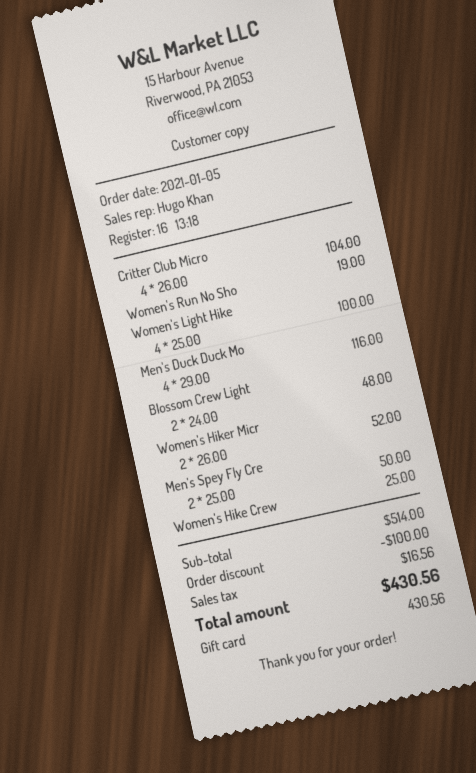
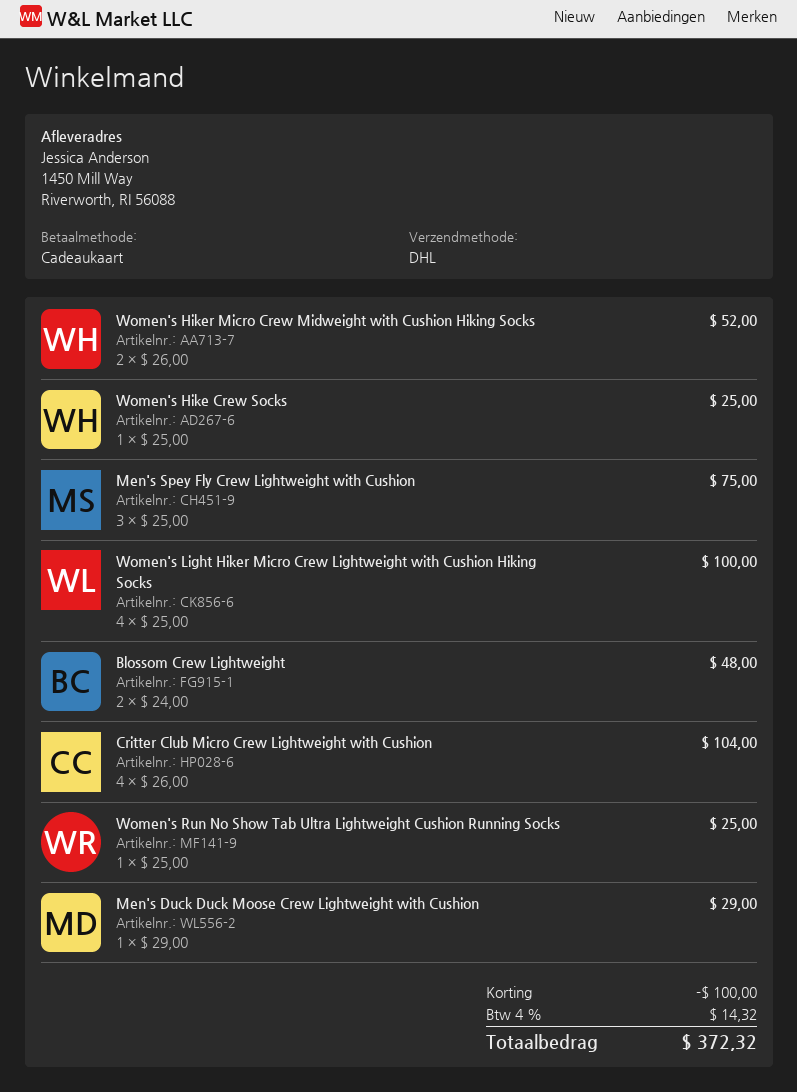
Women's Run No Sho: 1 x 19.00 = 19.00 -> 1 x 25.00 = 25.00
Men's Duck Duck Mo: 4 x 29.00 = 116.00 -> 1 x 29.00 = 29.00
Men's Spey Fly Cre: 2 x 25.00 = 50.00 -> 3 x 25.00 = 75.00
tax: 16.56 -> 14.32
total: 430.56 -> 372.32

